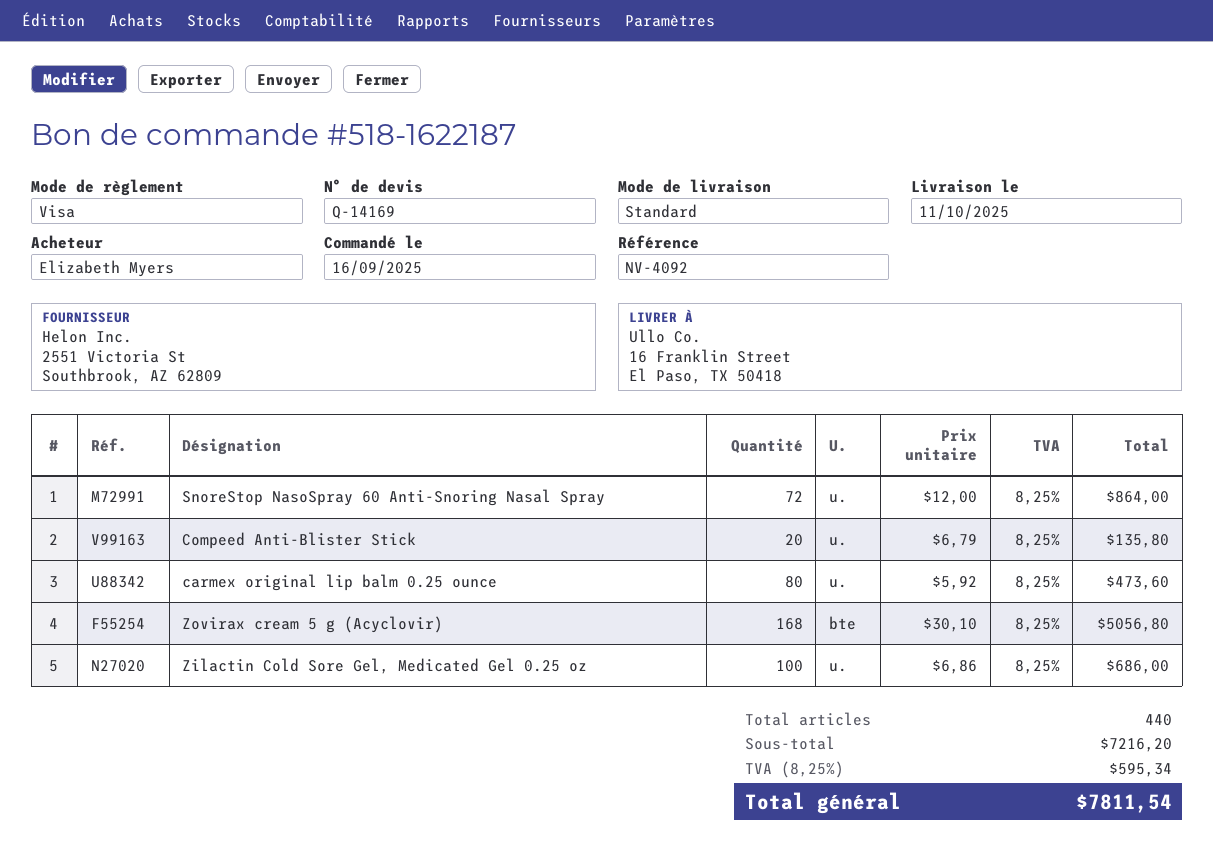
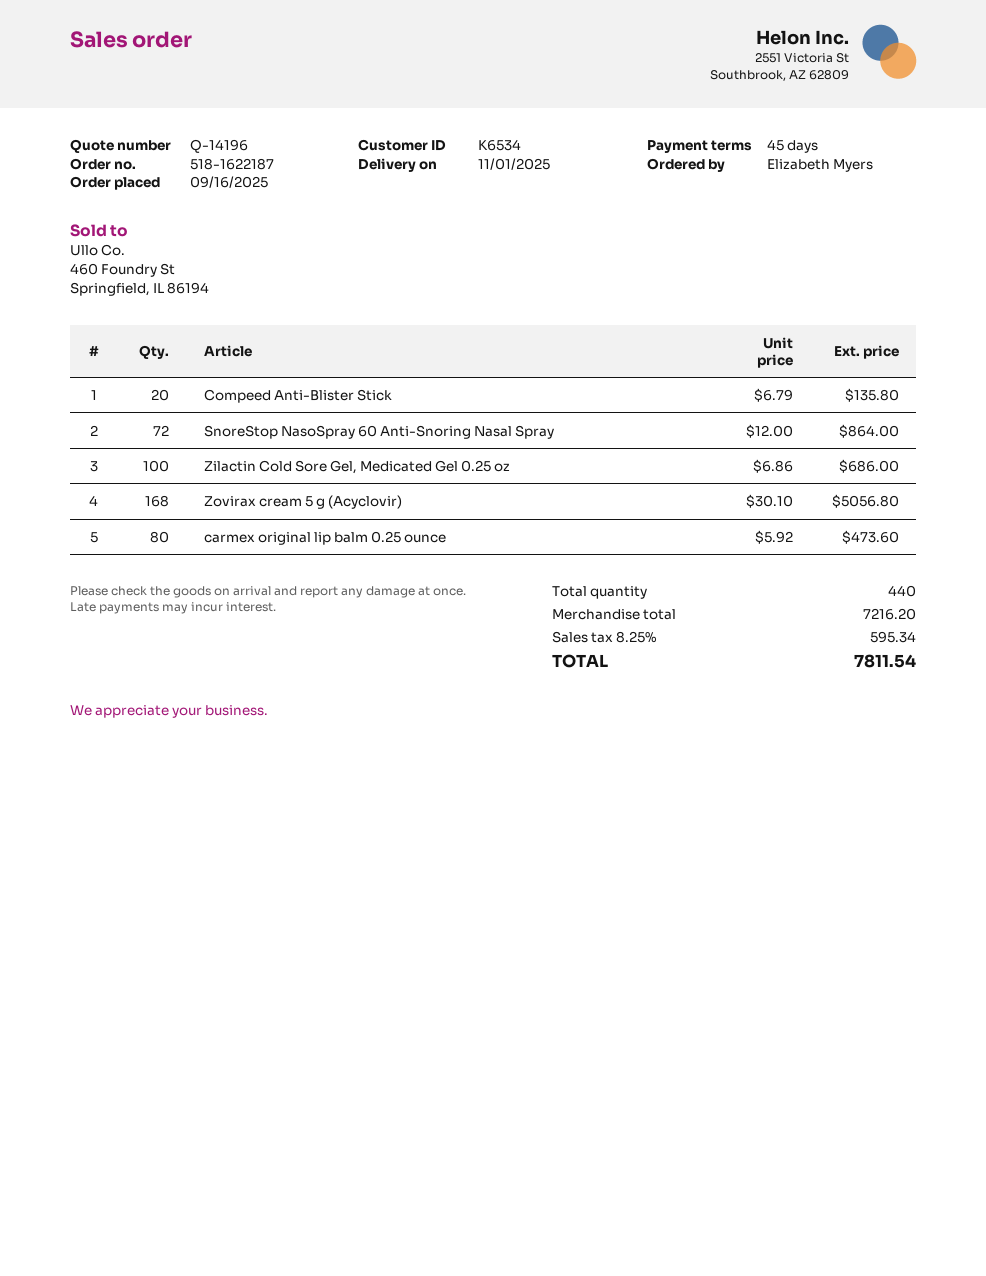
quote number: Q-14169 -> Q-14196
delivery date: 2025-10-11 -> 2025-11-01

